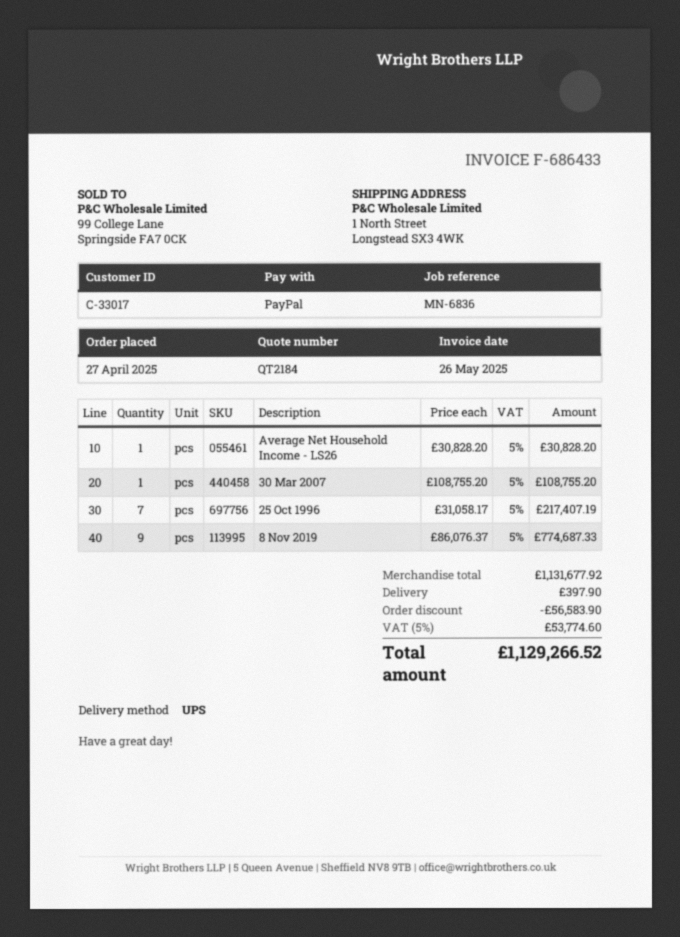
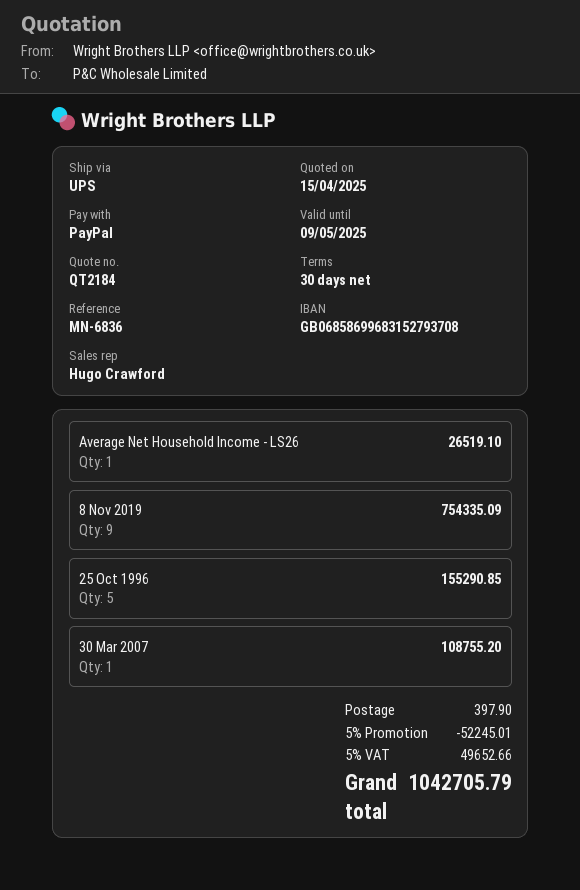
Average Net Household Income - LS26: 1 for 30828.20 -> 1 for 26519.10
25 Oct 1996: 7 for 217407.19 -> 5 for 155290.85
8 Nov 2019: 9 for 774687.33 -> 9 for 754335.09
discount: 56583.90 -> 52245.01
tax: 5% = 53774.60 -> 5% = 49652.66
total: 1129266.52 -> 1042705.79

